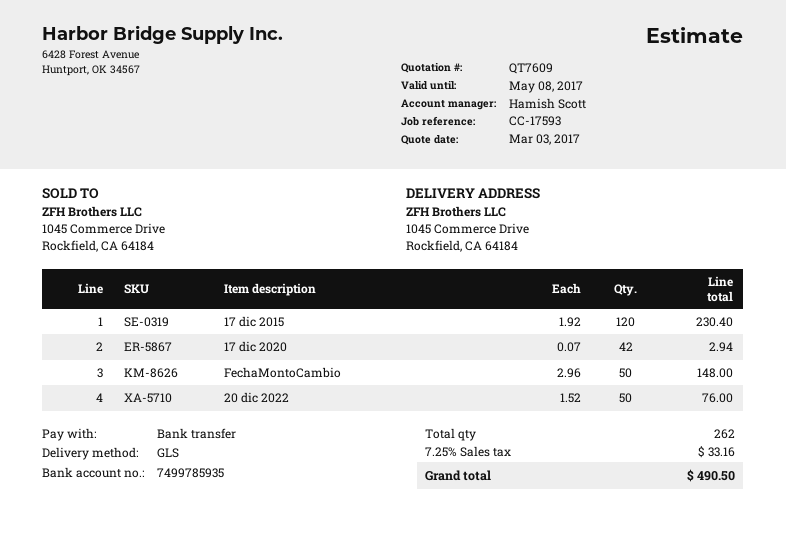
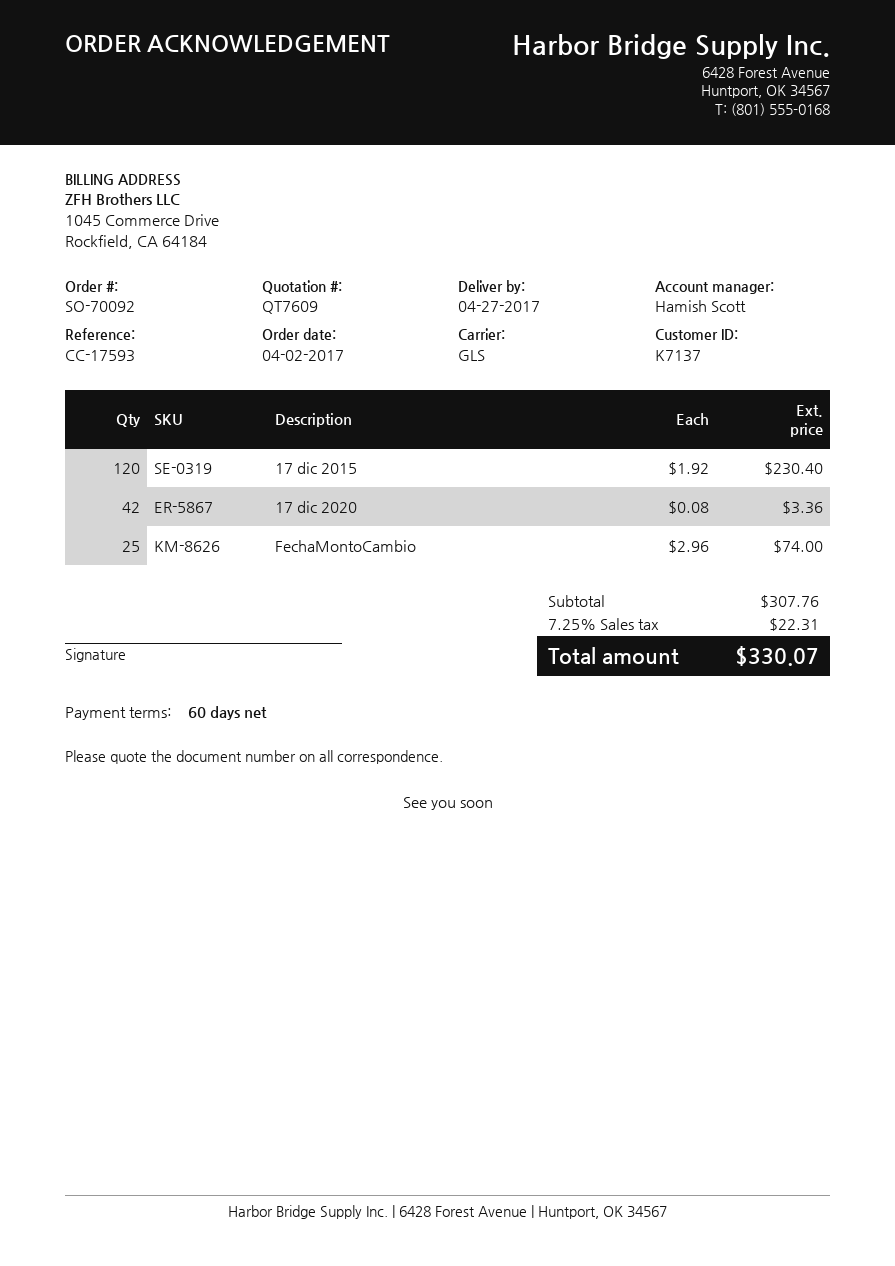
17 dic 2020: 42 x 0.07 = 2.94 -> 42 x 0.08 = 3.36
FechaMontoCambio: 50 x 2.96 = 148.00 -> 25 x 2.96 = 74.00
20 dic 2022: 50 x 1.52 = 76.00 -> none
tax: 7.25% = 33.16 -> 7.25% = 22.31
total: 490.50 -> 330.07

